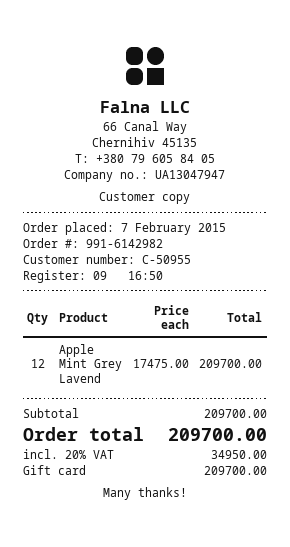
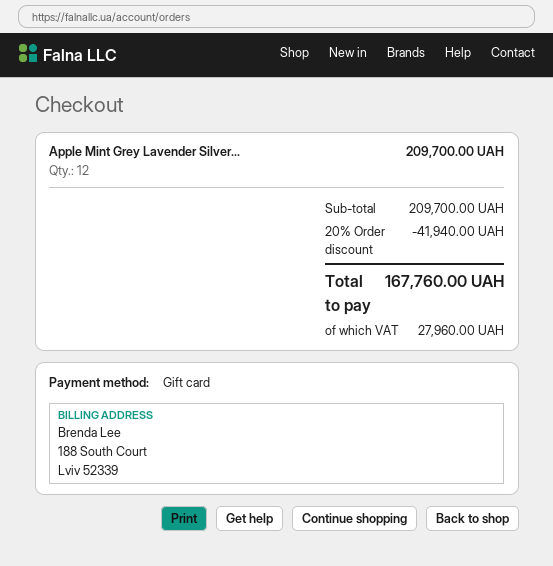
discount: none -> 20% = 41940.00
tax: 34950.00 -> 27960.00
total: 209700.00 -> 167760.00

